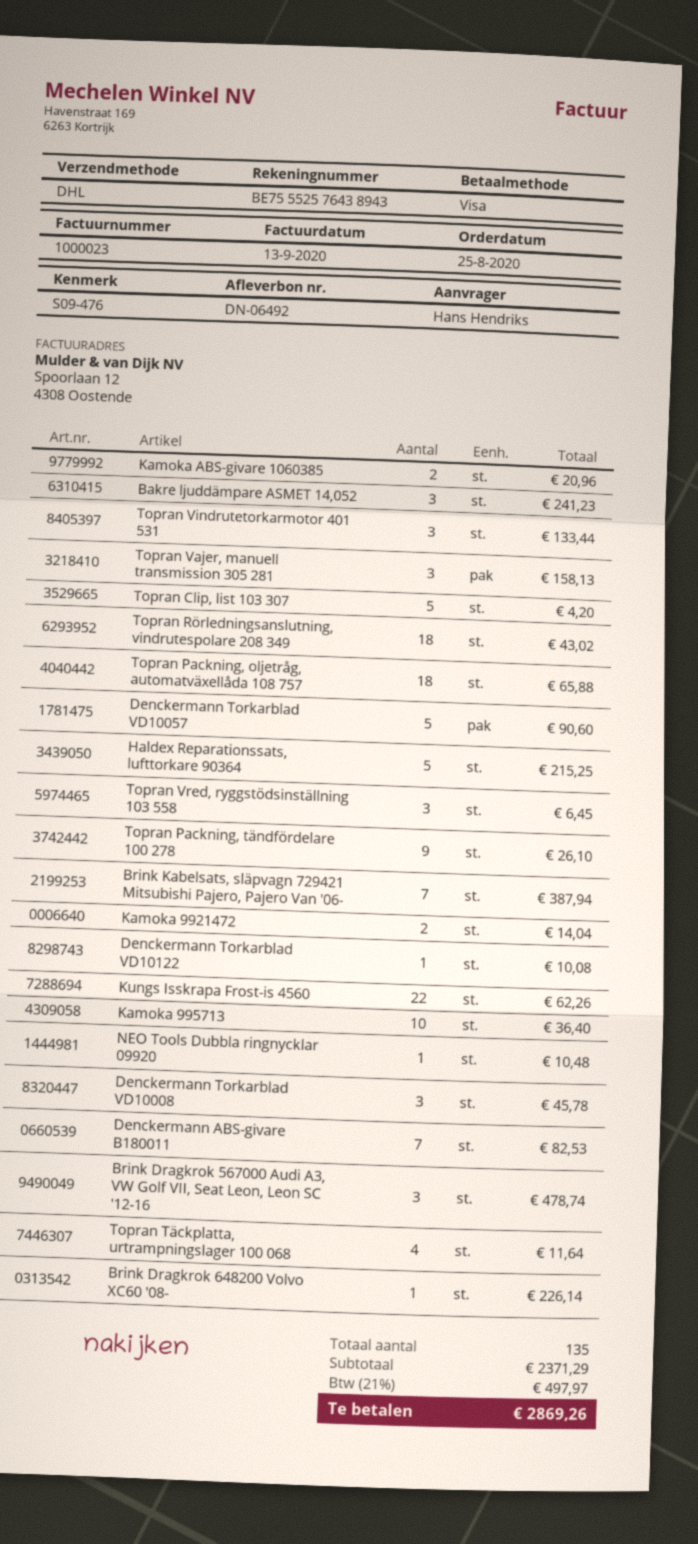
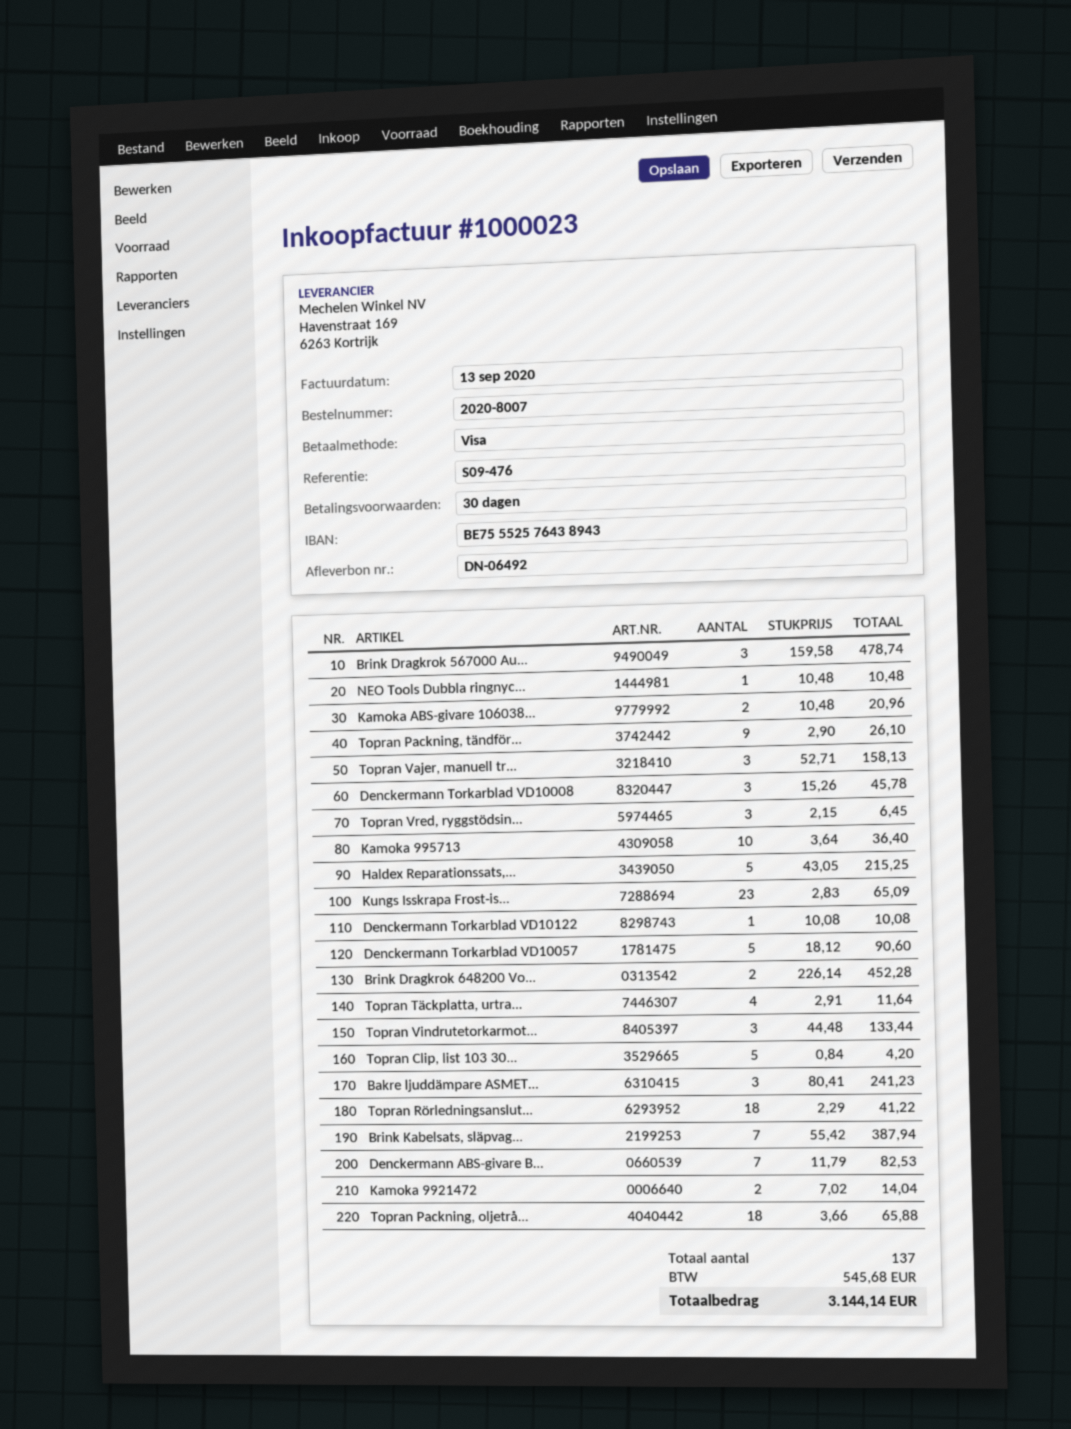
Topran Rörledningsanslutning, vindrutespolare 208 349: 18 for 43.02 -> 18 for 41.22
Kungs Isskrapa Frost-is 4560: 22 for 62.26 -> 23 for 65.09
Brink Dragkrok 648200 Volvo XC60 '08-: 1 for 226.14 -> 2 for 452.28
total quantity: 135 -> 137
tax: 497.97 -> 545.68
total: 2869.26 -> 3144.14

